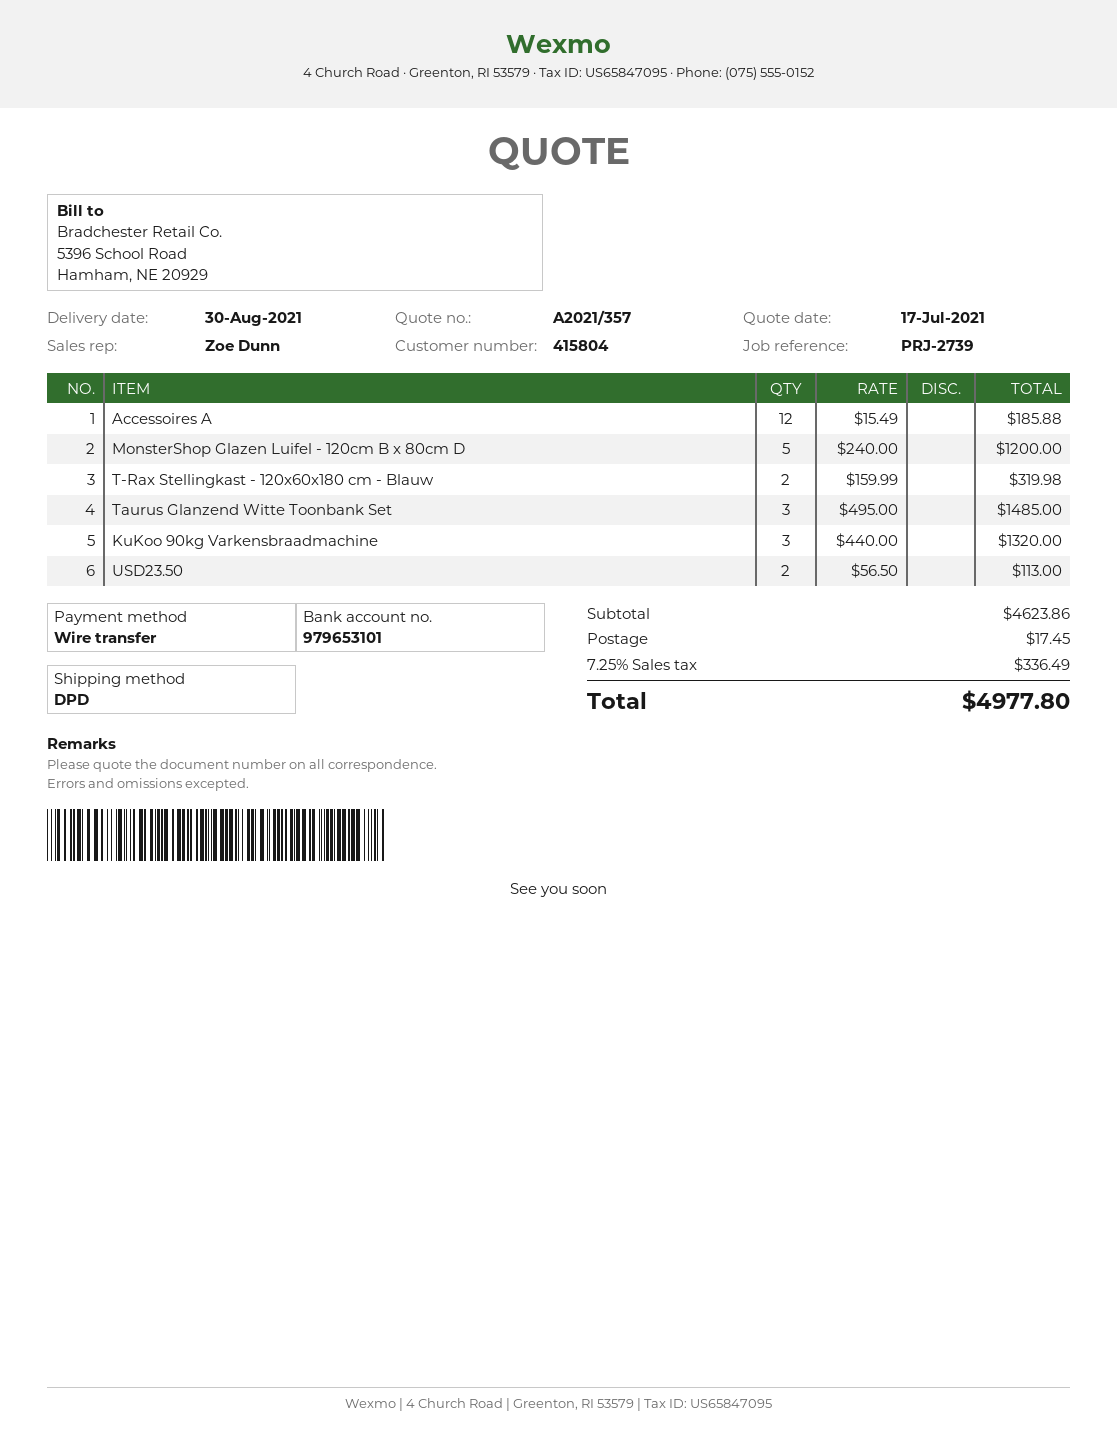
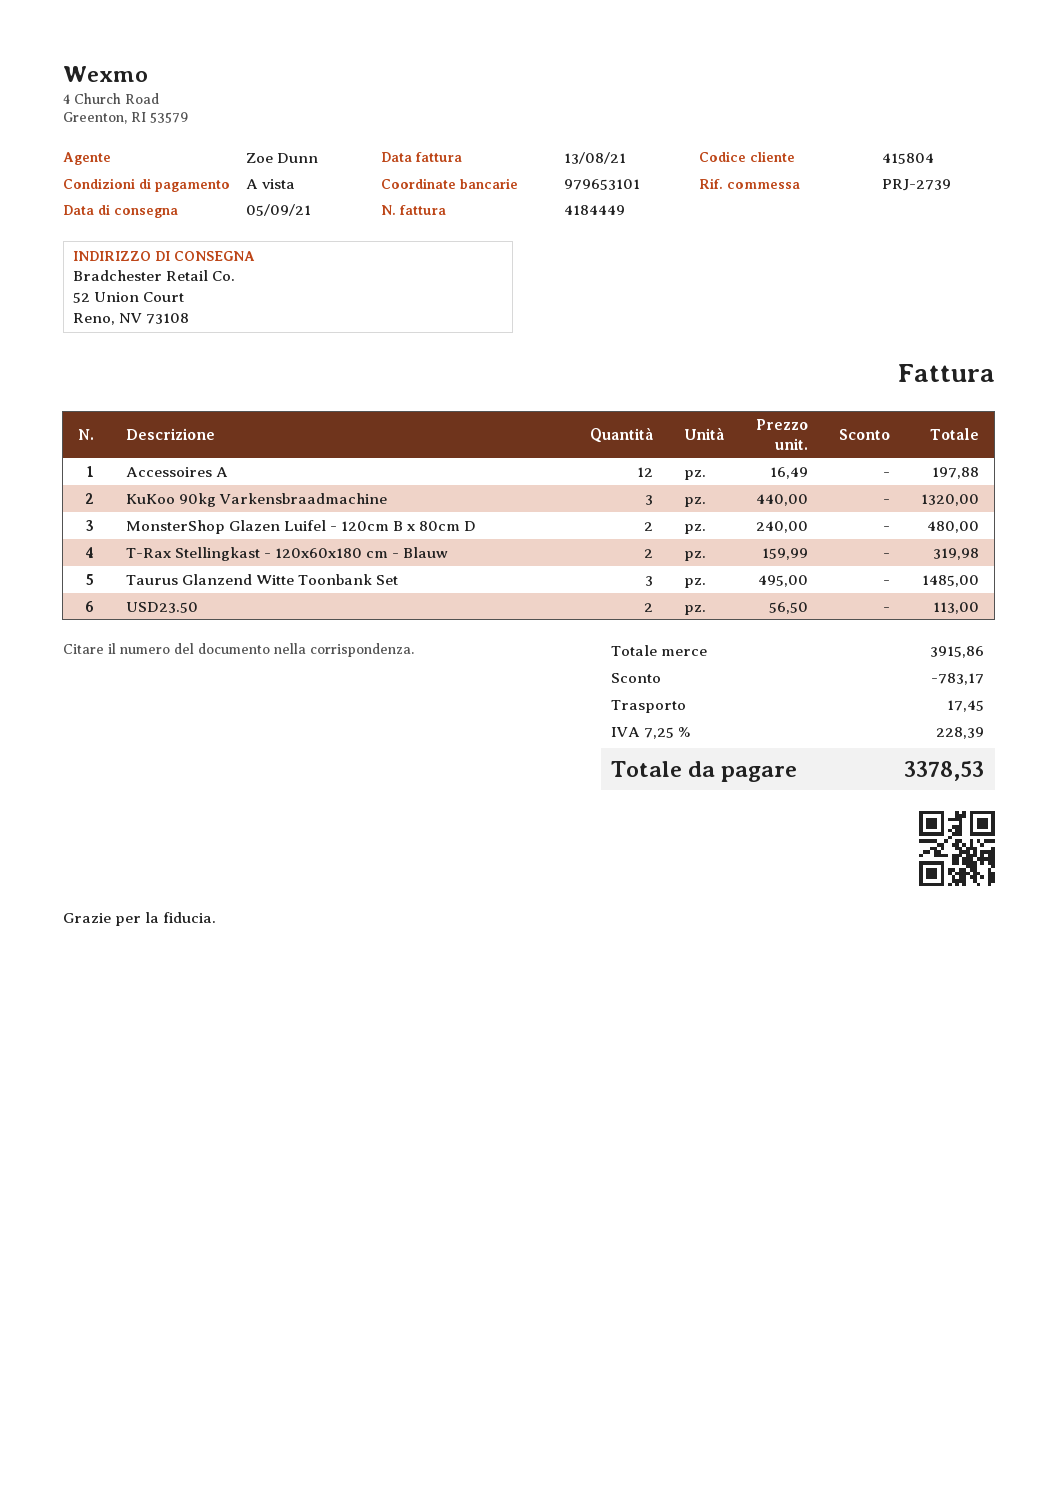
delivery date: 2021-08-30 -> 2021-09-05
Accessoires A: 12 x 15.49 = 185.88 -> 12 x 16.49 = 197.88
MonsterShop Glazen Luifel - 120cm B x 80cm D: 5 x 240.00 = 1200.00 -> 2 x 240.00 = 480.00
subtotal: 4623.86 -> 3915.86
discount: none -> 783.17
tax: 7.25% = 336.49 -> 7.25% = 228.39
total: 4977.80 -> 3378.53

